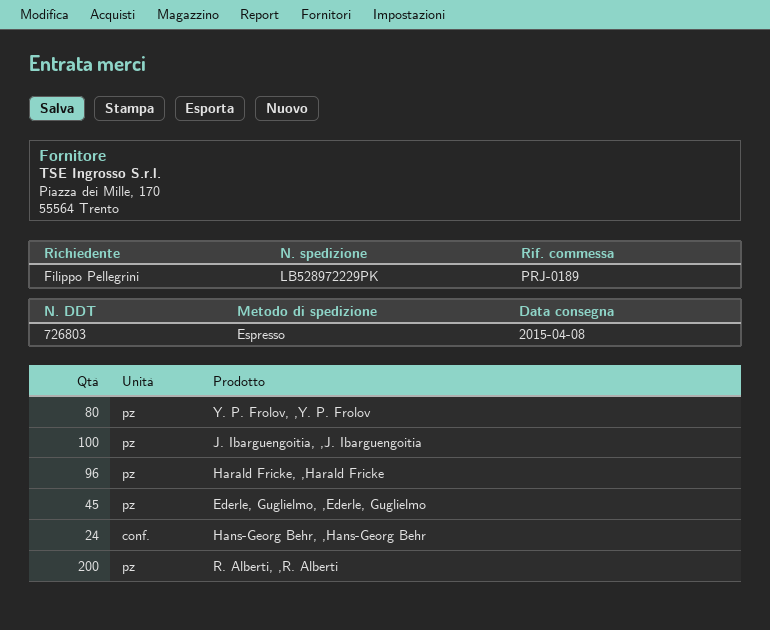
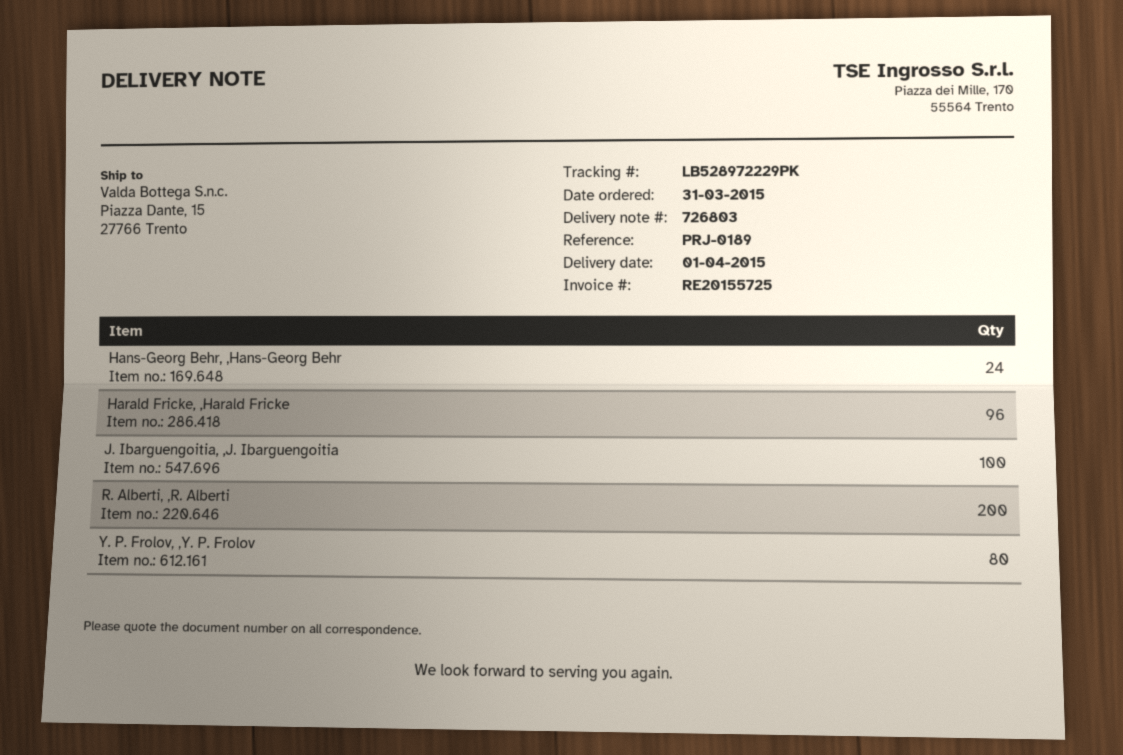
delivery date: 2015-04-08 -> 2015-04-01
Ederle, Guglielmo, ,Ederle, Guglielmo: 45 -> none

